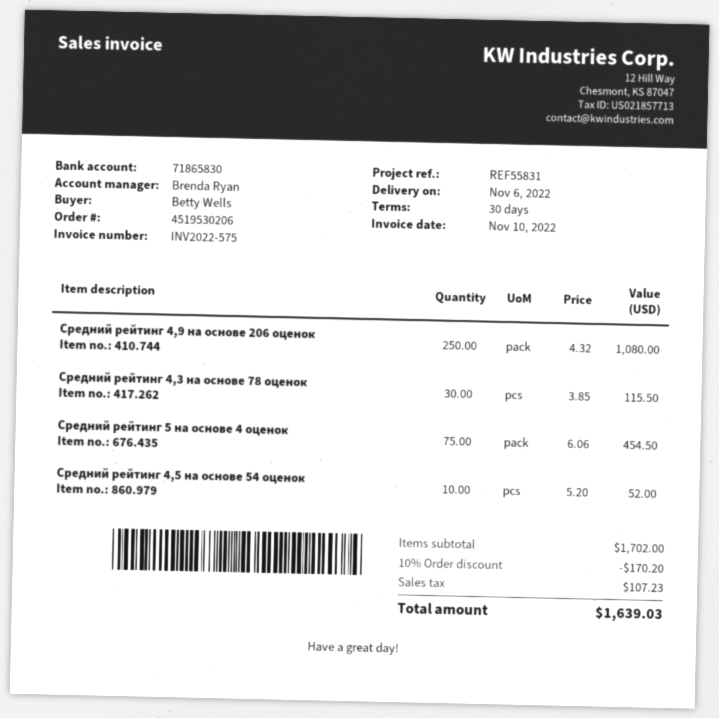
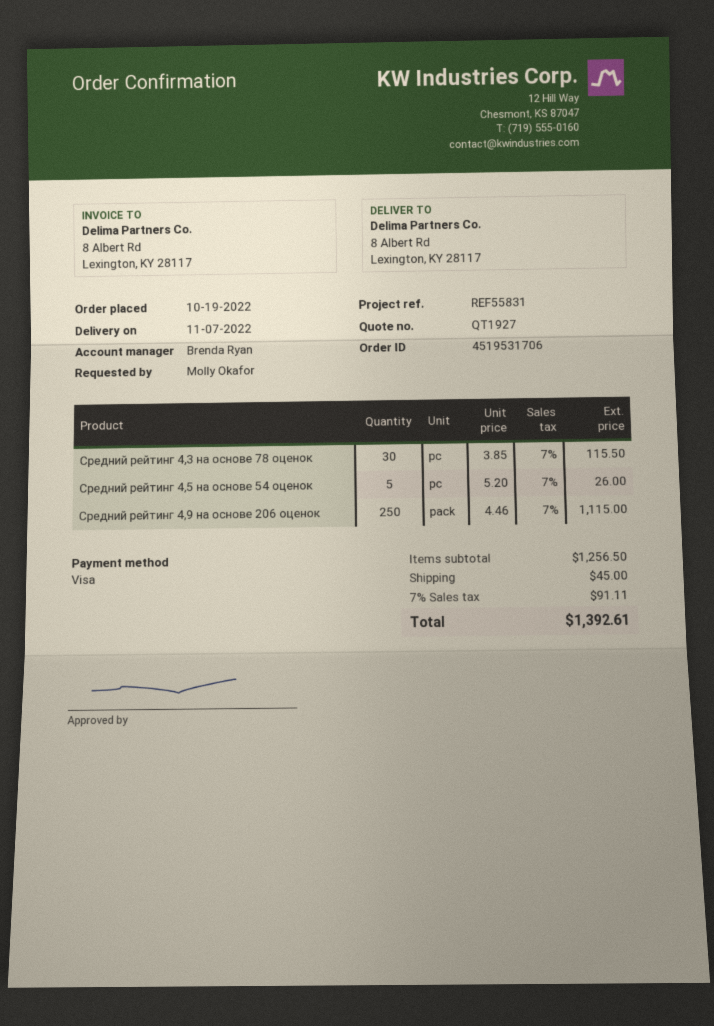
order number: 4519530206 -> 4519531706
delivery date: 2022-11-06 -> 2022-11-07
ordered by: Betty Wells -> Molly Okafor
Средний рейтинг 4,9 на основе 206 оценок: 250 x 4.32 = 1080.00 -> 250 x 4.46 = 1115.00
Средний рейтинг 5 на основе 4 оценок: 75 x 6.06 = 454.50 -> none
Средний рейтинг 4,5 на основе 54 оценок: 10 x 5.20 = 52.00 -> 5 x 5.20 = 26.00
subtotal: 1702.00 -> 1256.50
discount: 10% = 170.20 -> none
shipping: none -> 45.00
tax: 107.23 -> 91.11
total: 1639.03 -> 1392.61

